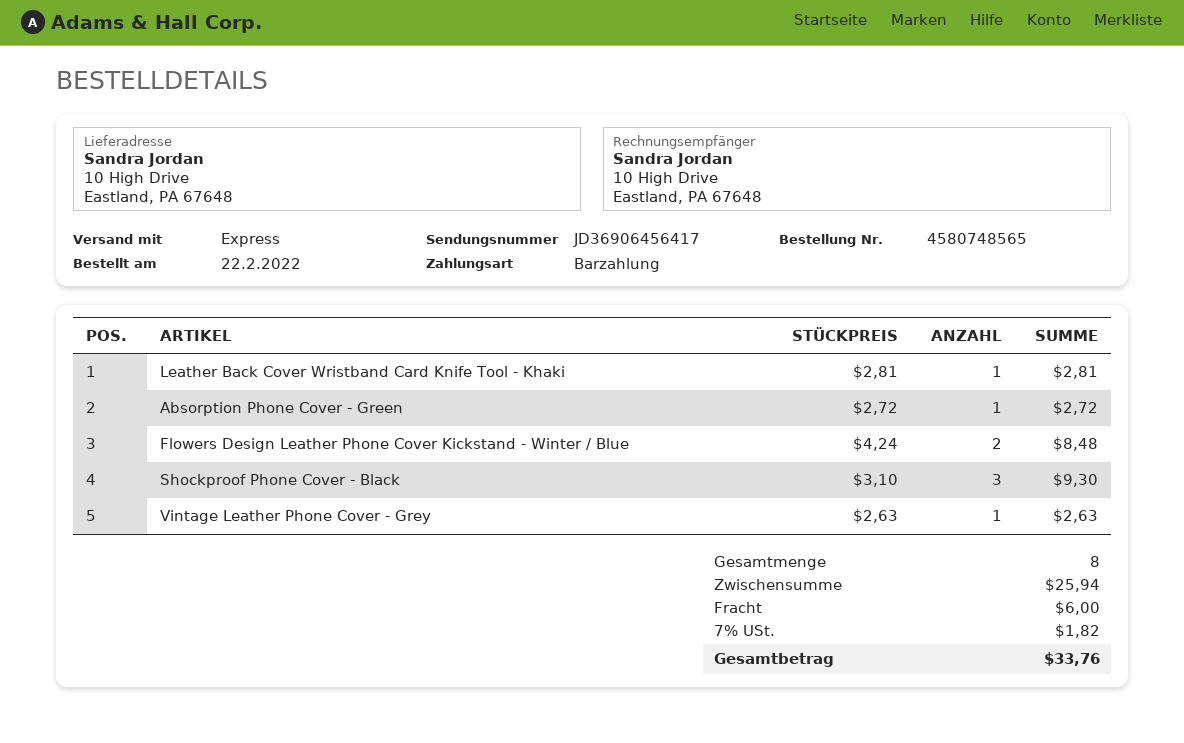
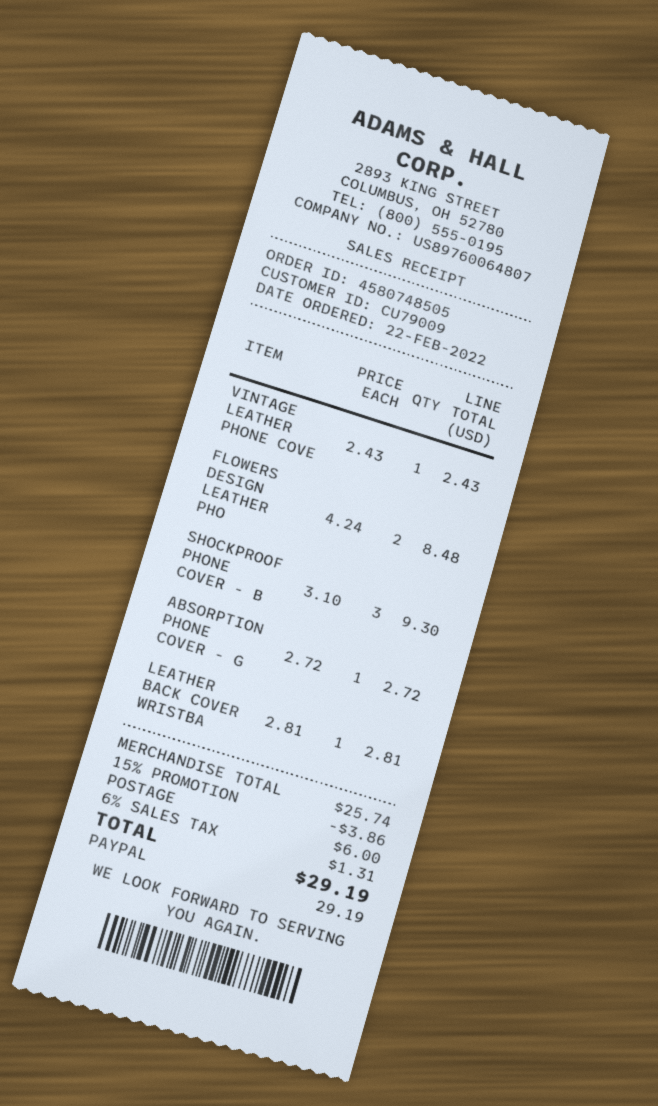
order number: 4580748565 -> 4580748505
payment method: cash -> PayPal
Vintage Leather Phone Cover - Grey: 1 x 2.63 = 2.63 -> 1 x 2.43 = 2.43
subtotal: 25.94 -> 25.74
discount: none -> 15% = 3.86
tax: 7% = 1.82 -> 6% = 1.31
total: 33.76 -> 29.19

